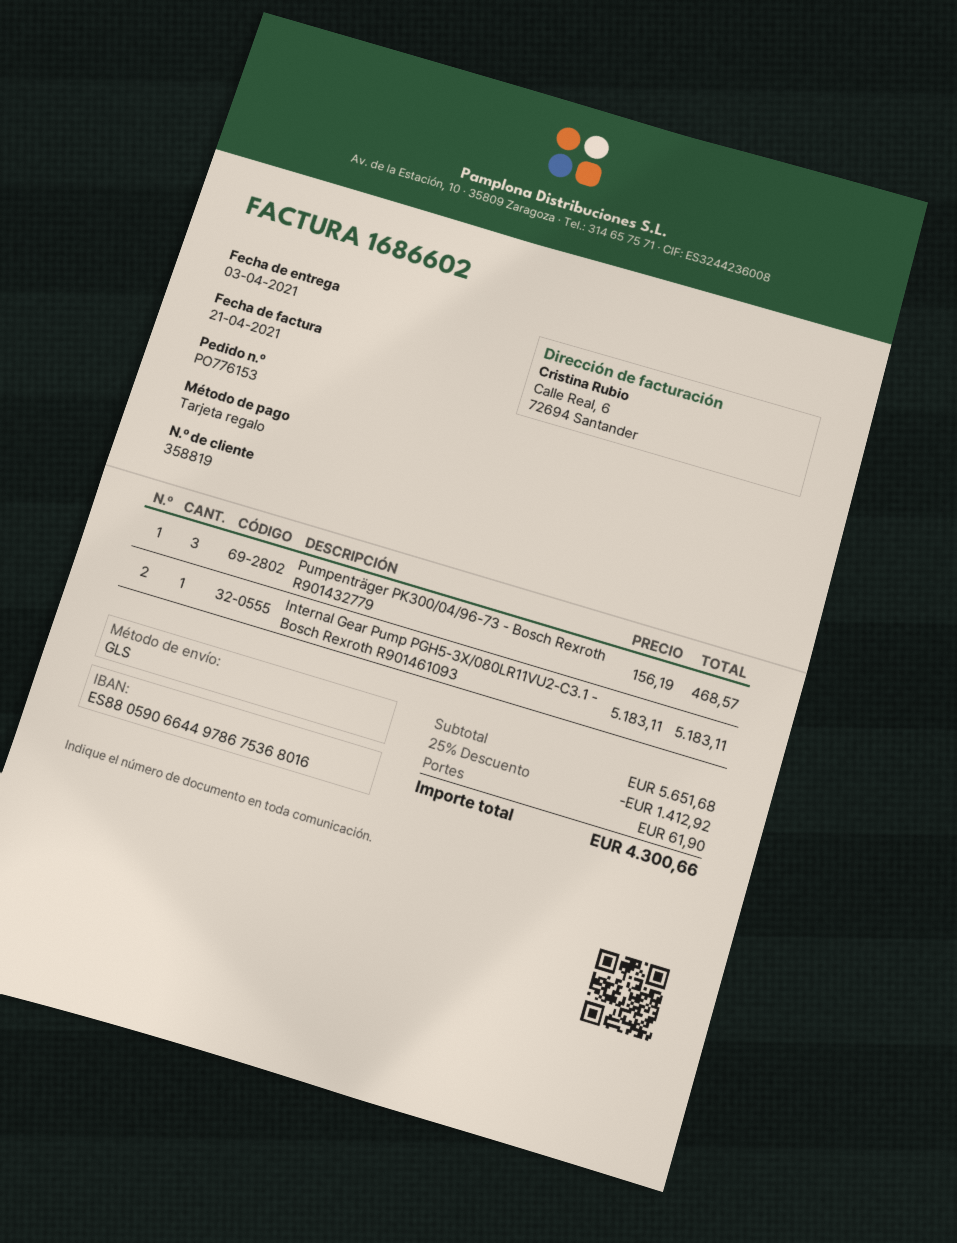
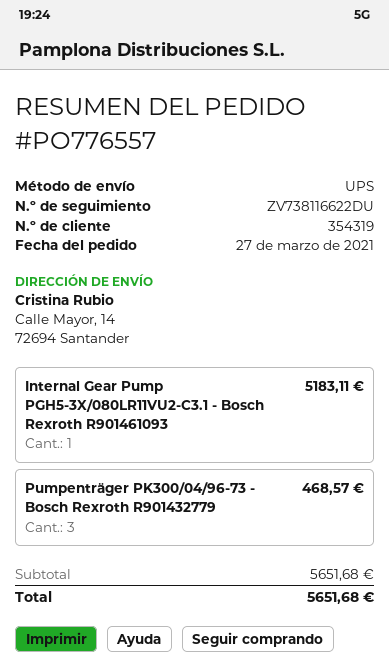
order number: PO776153 -> PO776557
customer number: 358819 -> 354319
shipping method: GLS -> UPS
discount: 25% = 1412.92 -> none
shipping: 61.90 -> none
total: 4300.66 -> 5651.68

